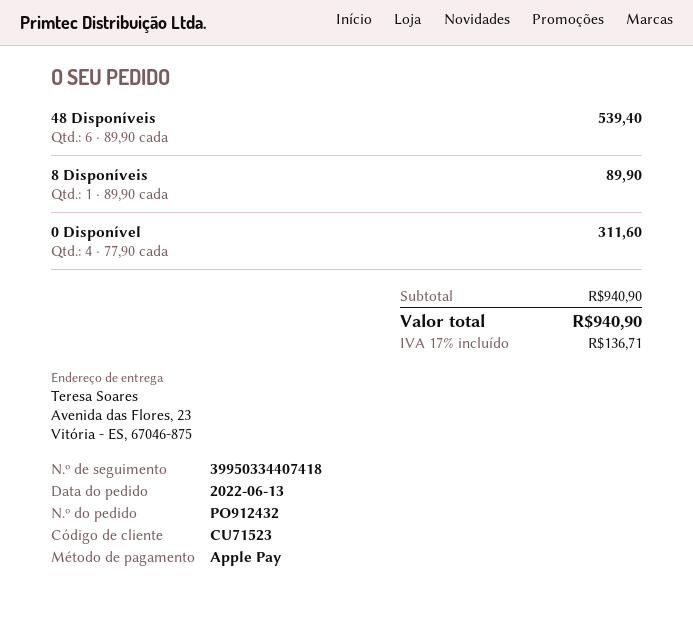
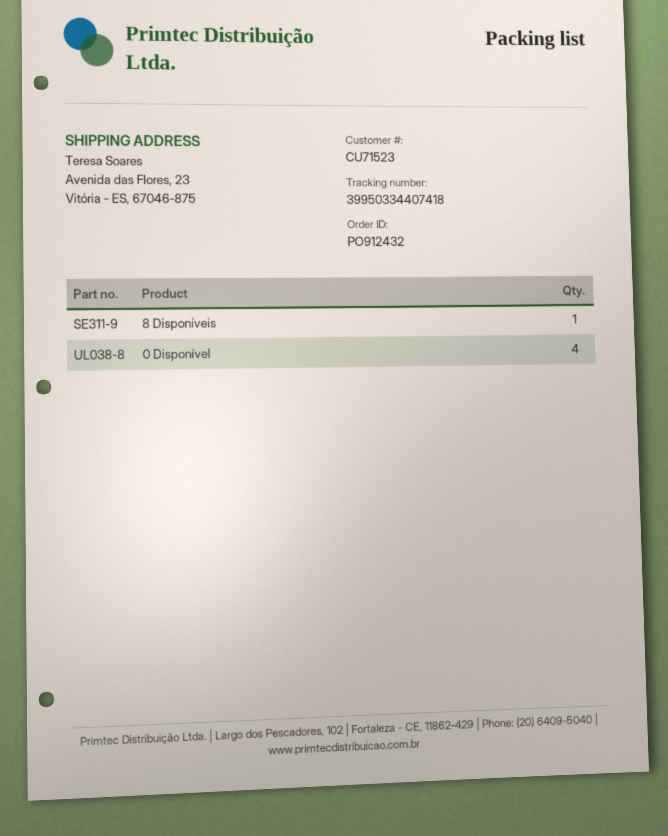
48 Disponíveis: 6 -> none

